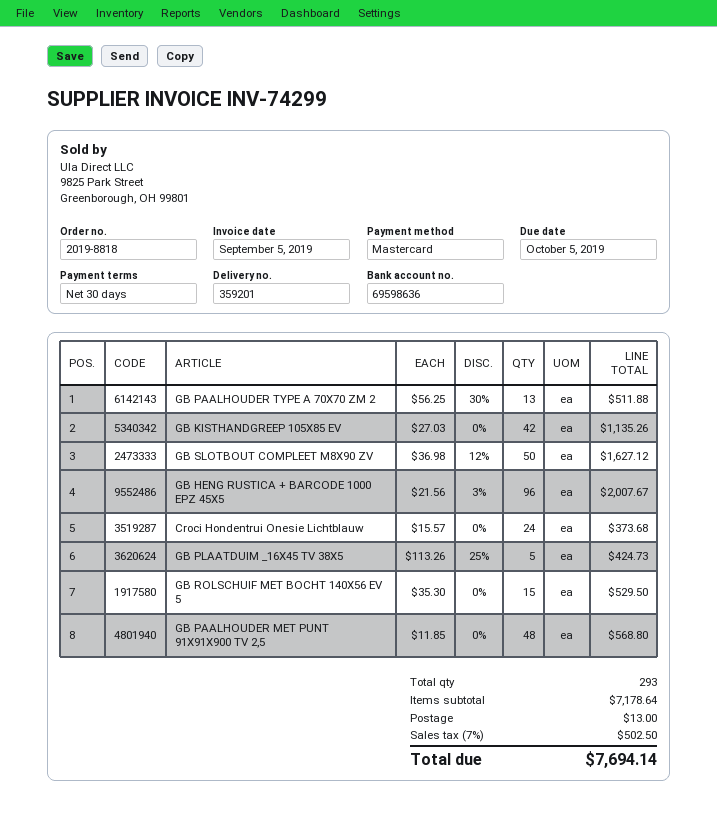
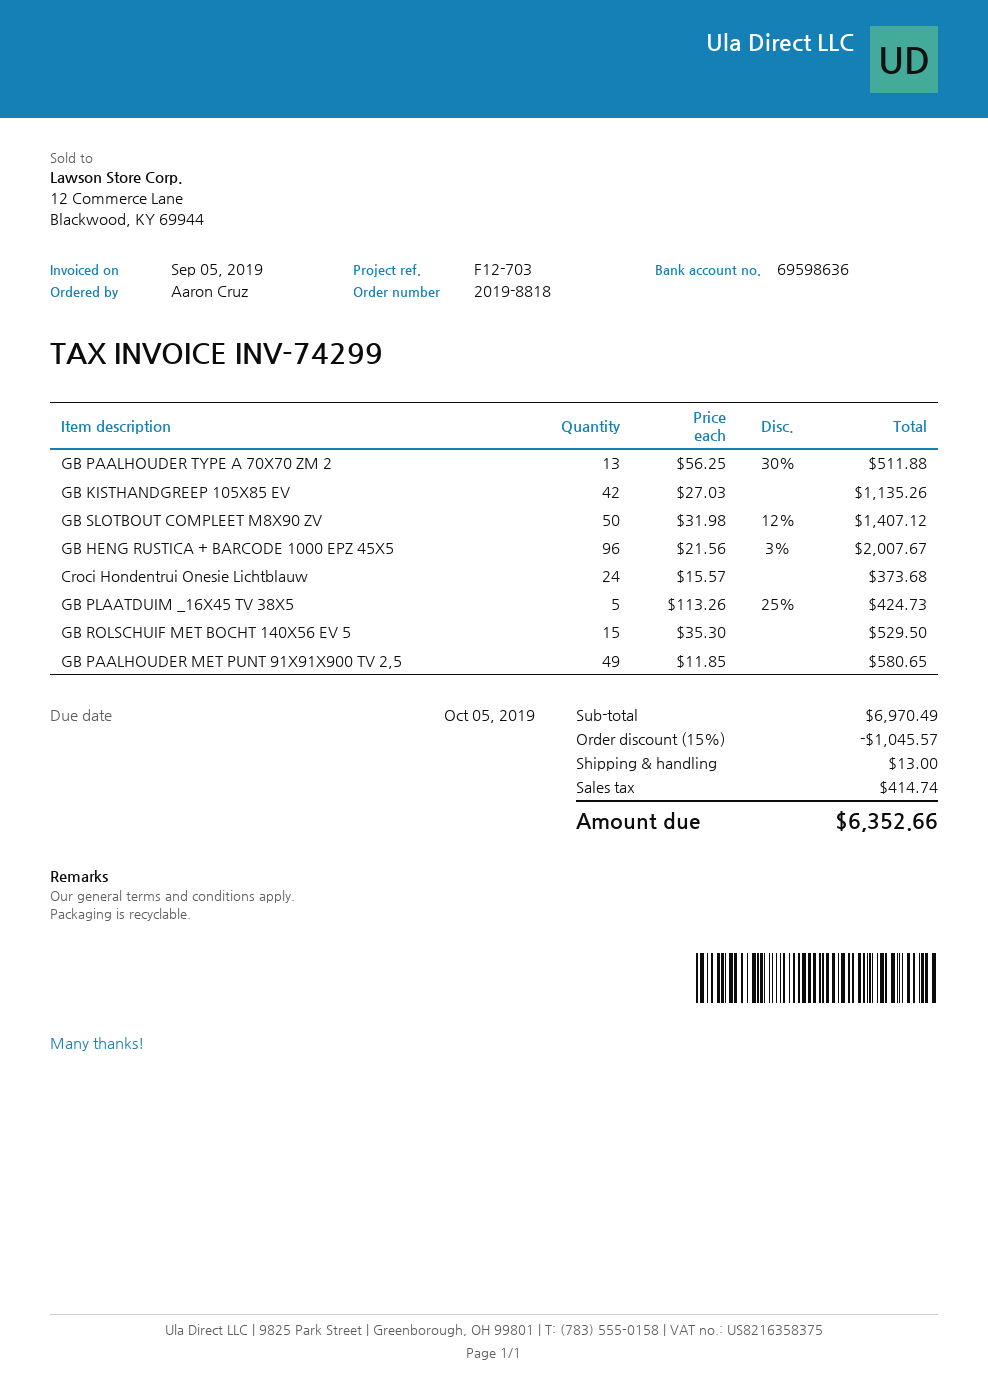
GB SLOTBOUT COMPLEET M8X90 ZV: 50 x 36.98 - 12% = 1627.12 -> 50 x 31.98 - 12% = 1407.12
GB PAALHOUDER MET PUNT 91X91X900 TV 2,5: 48 x 11.85 = 568.80 -> 49 x 11.85 = 580.65
subtotal: 7178.64 -> 6970.49
discount: none -> 15% = 1045.57
tax: 502.50 -> 414.74
total: 7694.14 -> 6352.66

